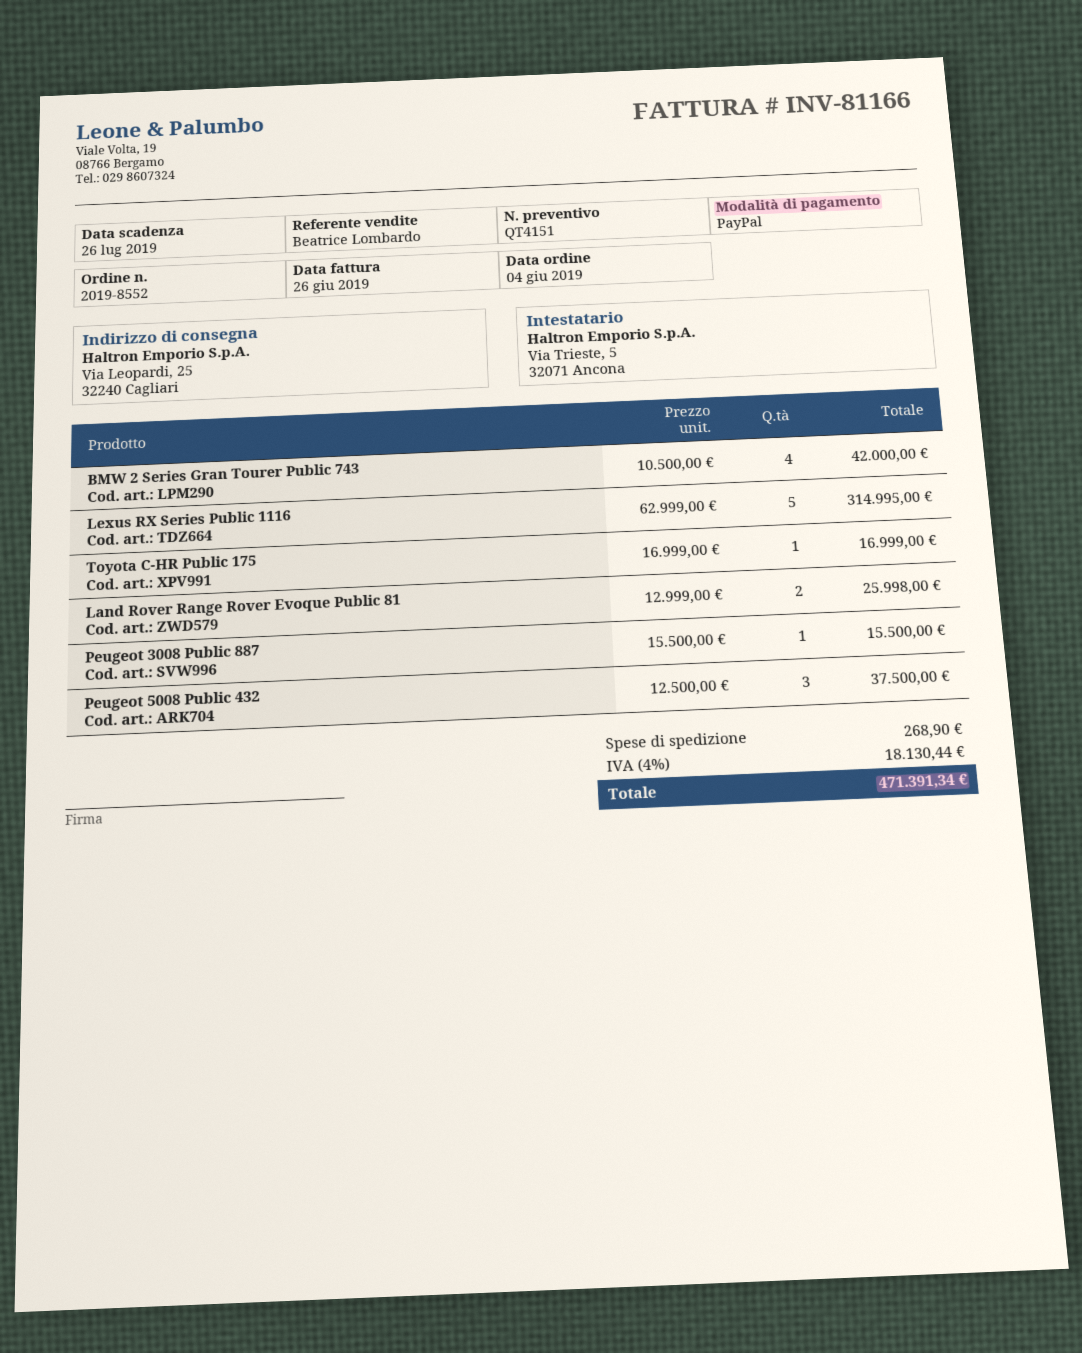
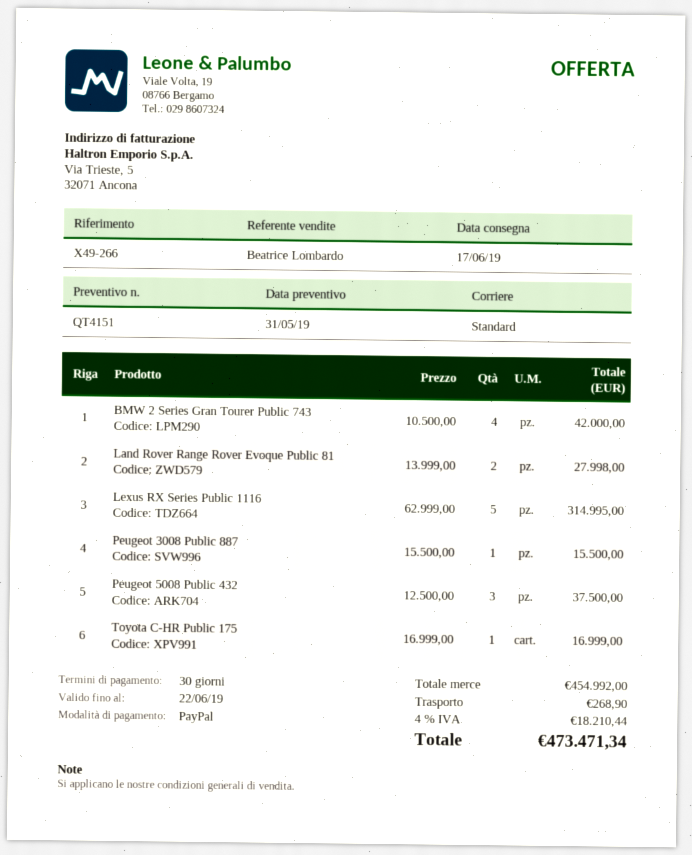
Land Rover Range Rover Evoque Public 81: 2 x 12999.00 = 25998.00 -> 2 x 13999.00 = 27998.00
tax: 4% = 18130.44 -> 4% = 18210.44
total: 471391.34 -> 473471.34

